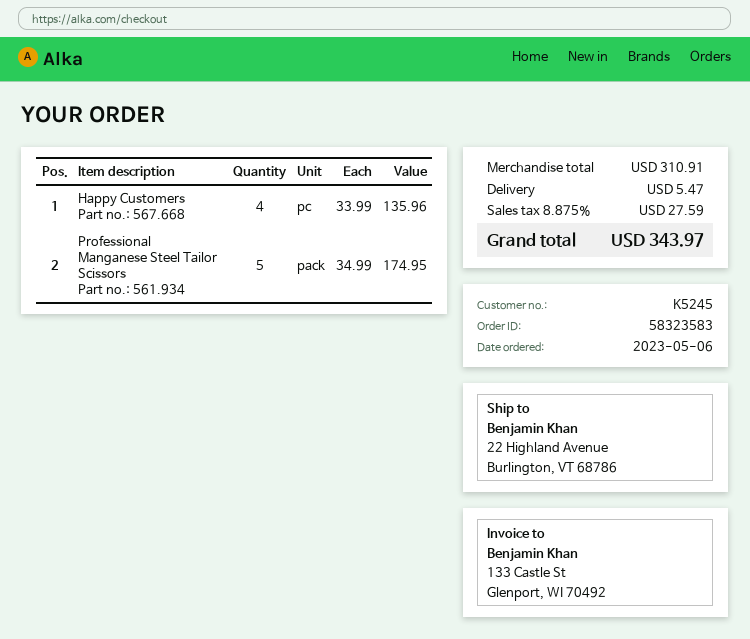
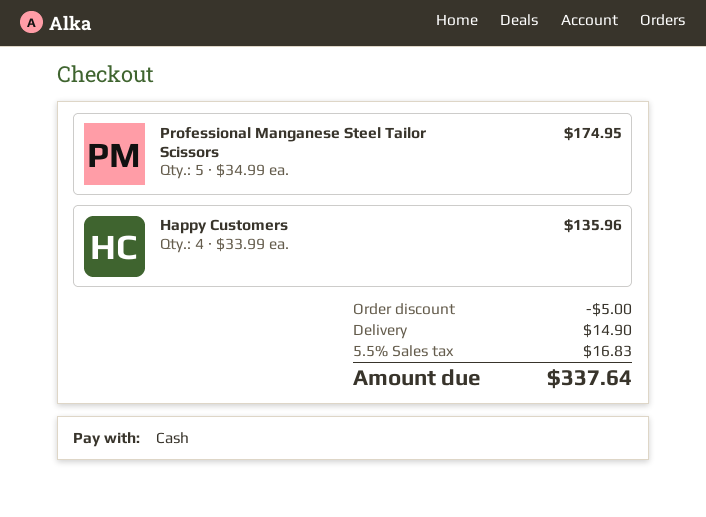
discount: none -> 5.00
shipping: 5.47 -> 14.90
tax: 8.875% = 27.59 -> 5.5% = 16.83
total: 343.97 -> 337.64

